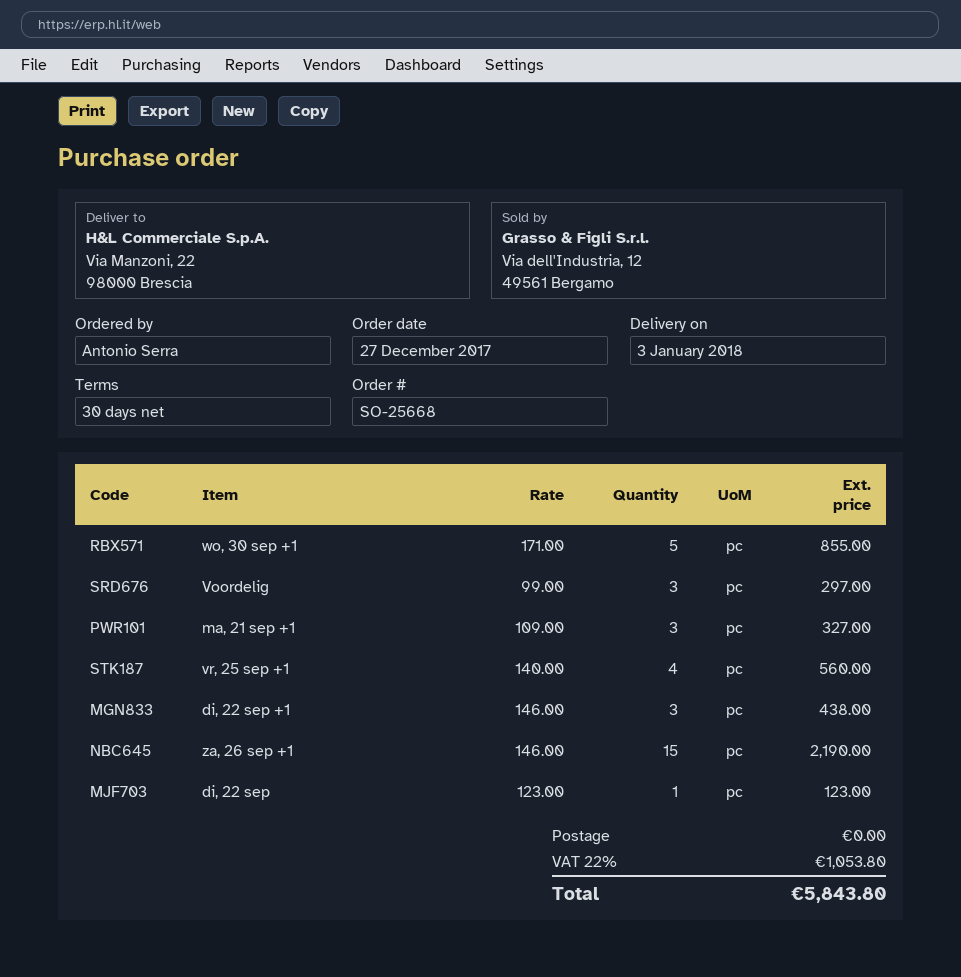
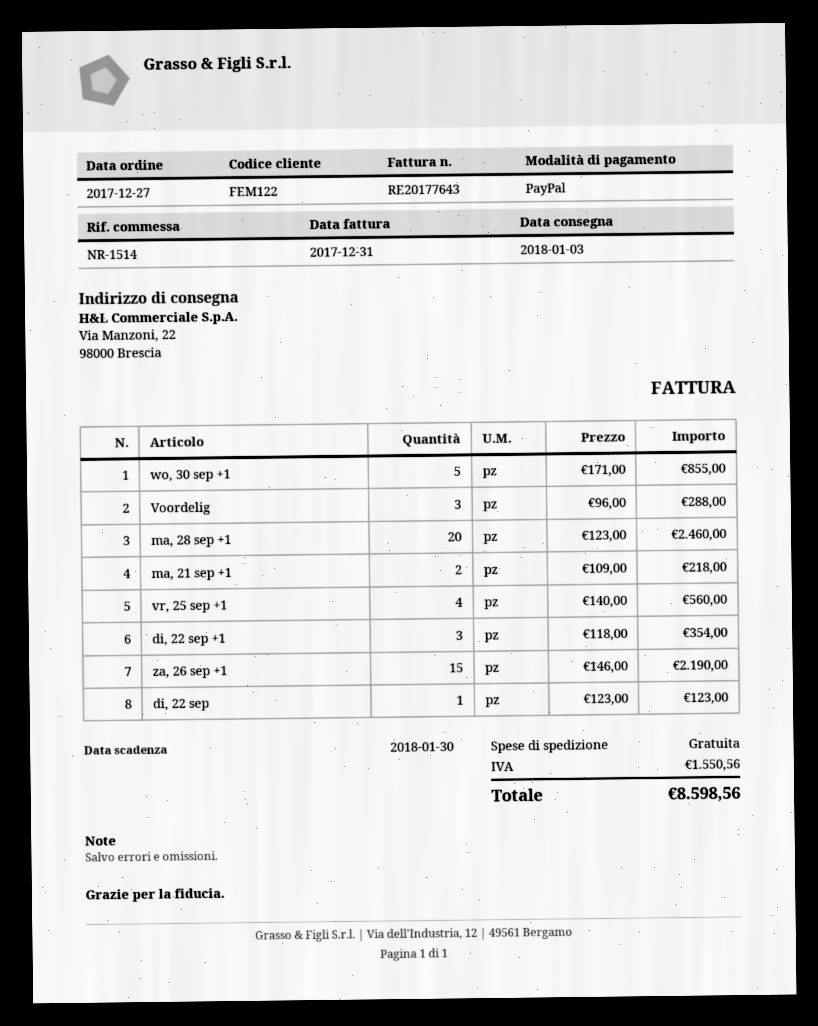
Voordelig: 3 x 99.00 = 297.00 -> 3 x 96.00 = 288.00
ma, 21 sep +1: 3 x 109.00 = 327.00 -> 2 x 109.00 = 218.00
di, 22 sep +1: 3 x 146.00 = 438.00 -> 3 x 118.00 = 354.00
ma, 28 sep +1: none -> 20 x 123.00 = 2460.00
tax: 1053.80 -> 1550.56
total: 5843.80 -> 8598.56

